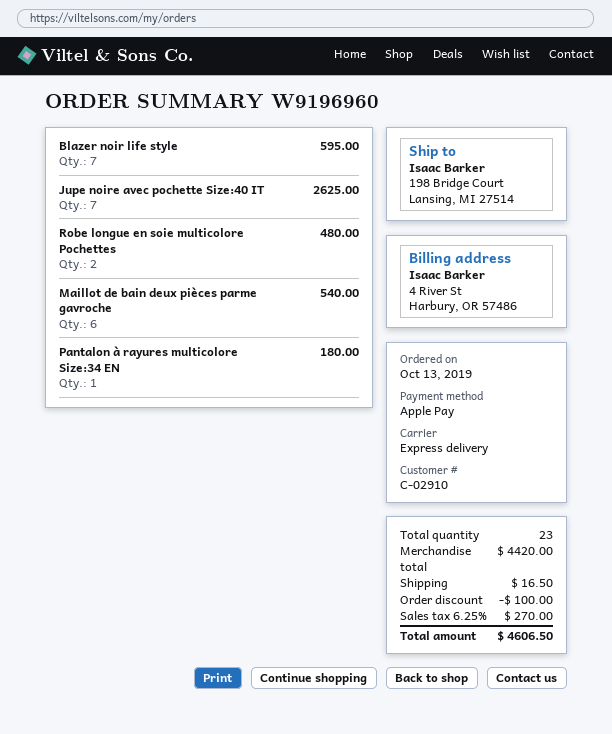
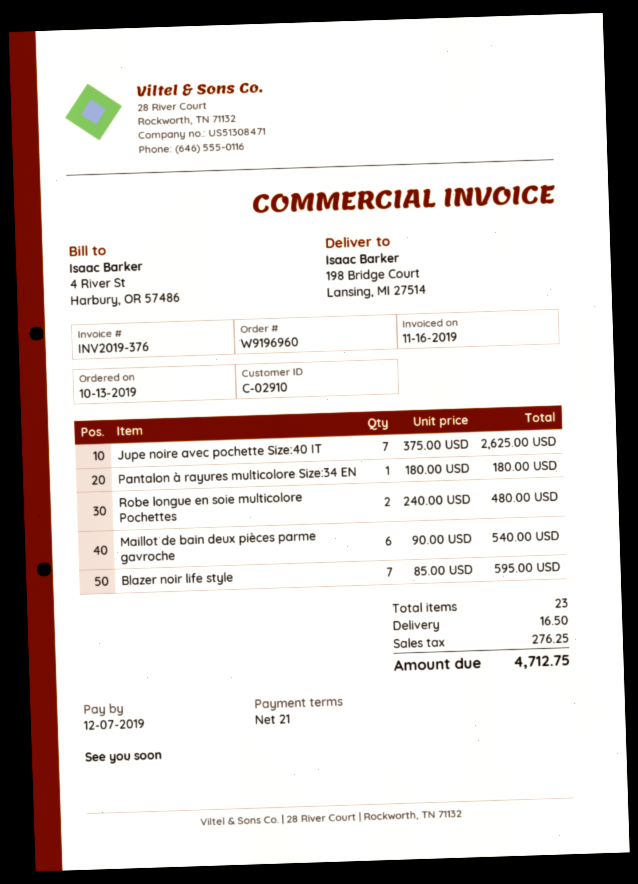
discount: 100.00 -> none
tax: 270.00 -> 276.25
total: 4606.50 -> 4712.75

